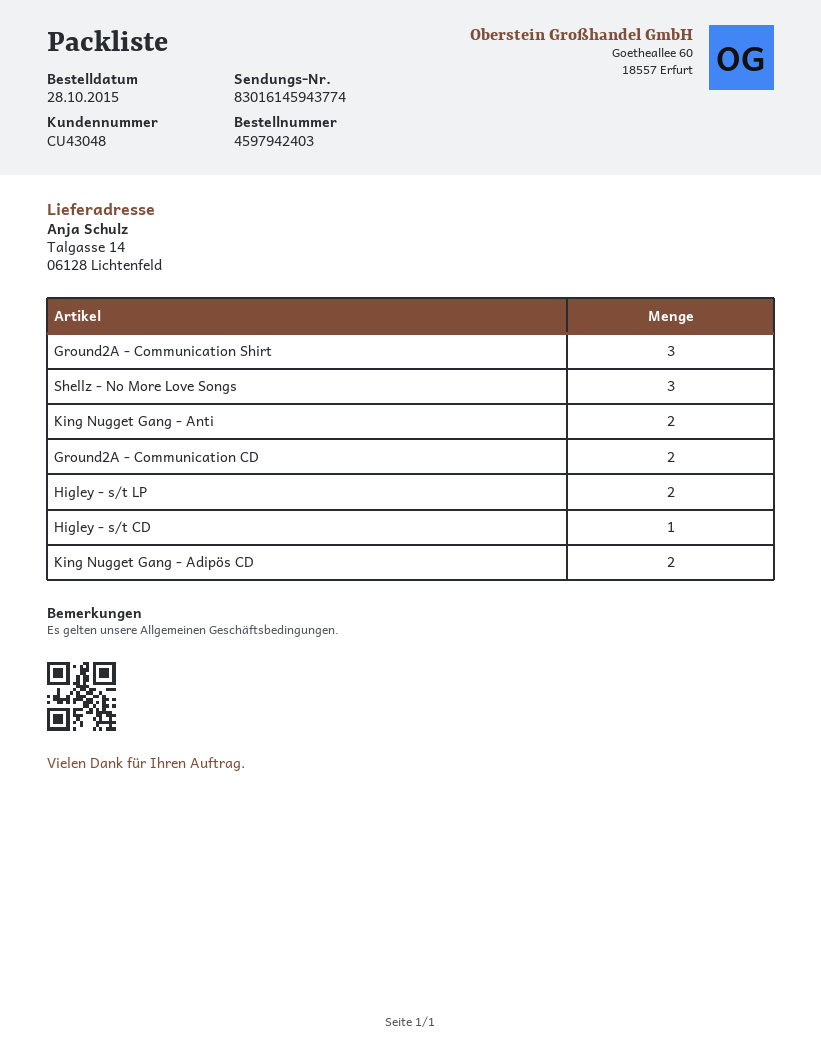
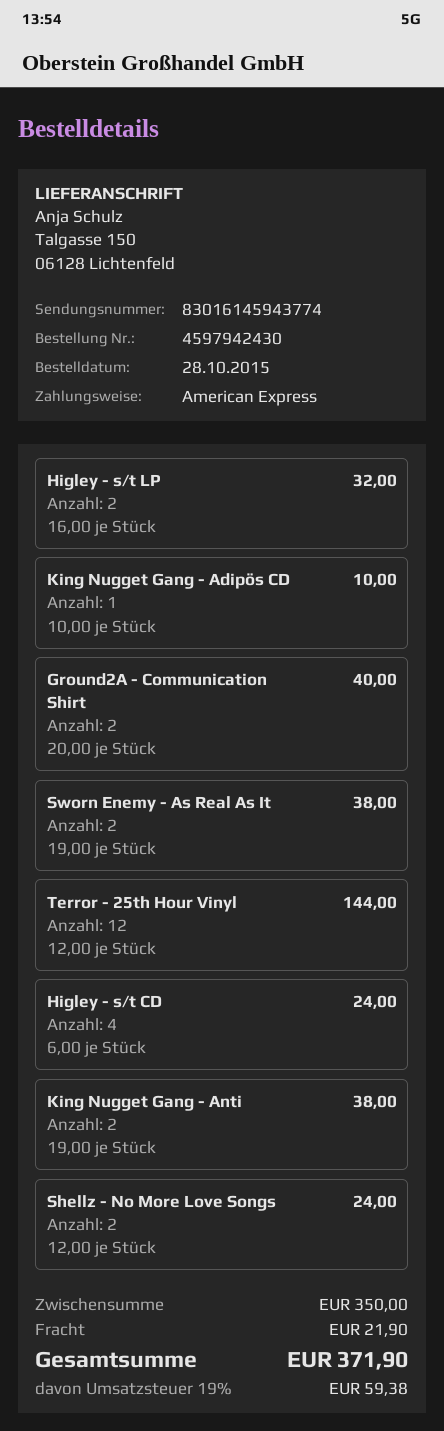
order number: 4597942403 -> 4597942430
ship to: Talgasse 14, 06128 Lichtenfeld -> Talgasse 150, 06128 Lichtenfeld
Ground2A - Communication Shirt: 3 -> 2
Shellz - No More Love Songs: 3 -> 2
Ground2A - Communication CD: 2 -> none
Higley - s/t CD: 1 -> 4
King Nugget Gang - Adipös CD: 2 -> 1
Sworn Enemy - As Real As It: none -> 2
Terror - 25th Hour Vinyl: none -> 12

